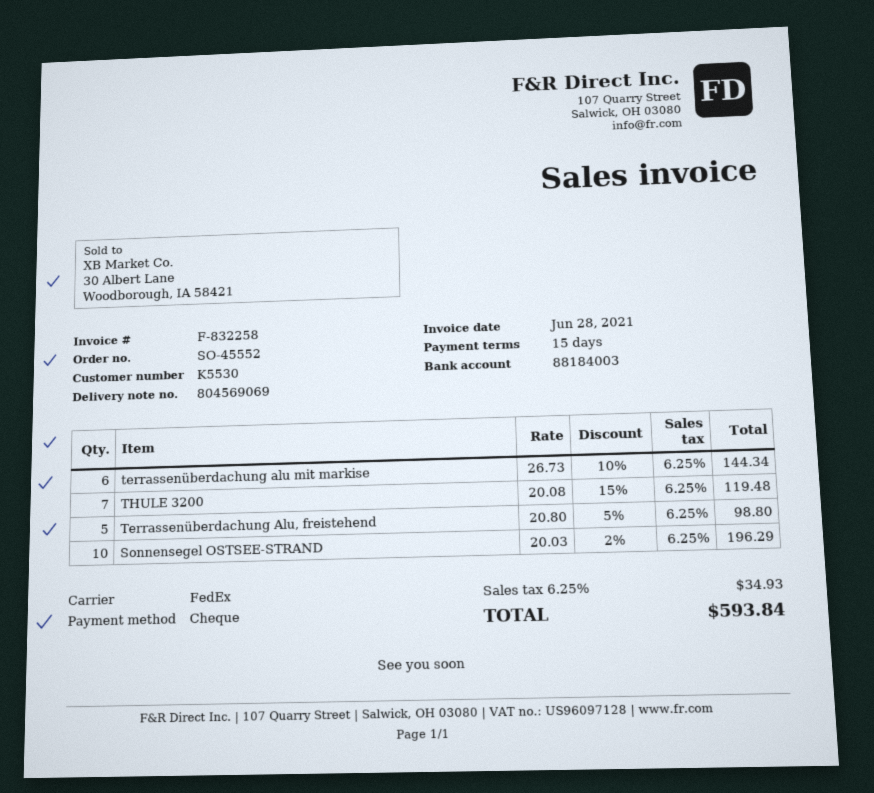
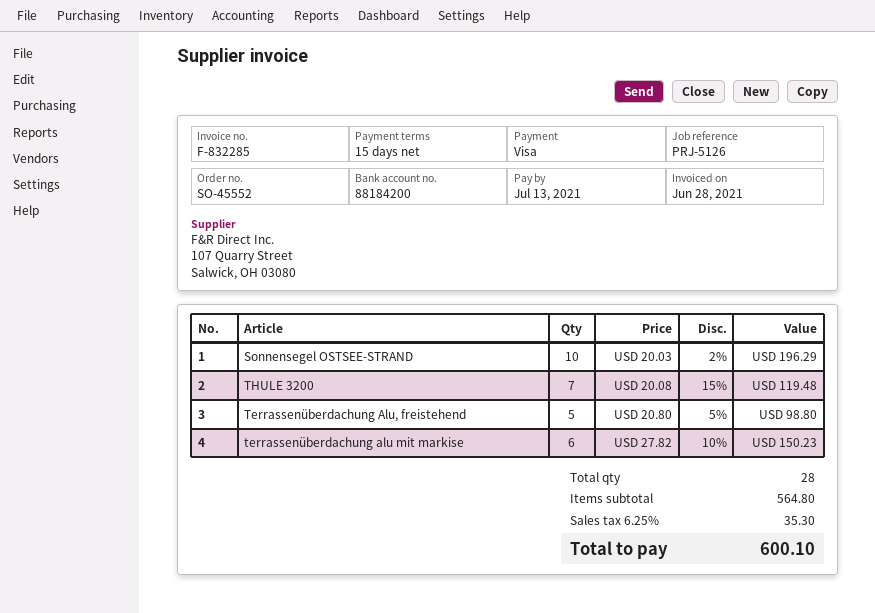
invoice number: F-832258 -> F-832285
payment method: cheque -> Visa
bank account: 88184003 -> 88184200
terrassenüberdachung alu mit markise: 6 x 26.73 - 10% = 144.34 -> 6 x 27.82 - 10% = 150.23
tax: 6.25% = 34.93 -> 6.25% = 35.30
total: 593.84 -> 600.10

